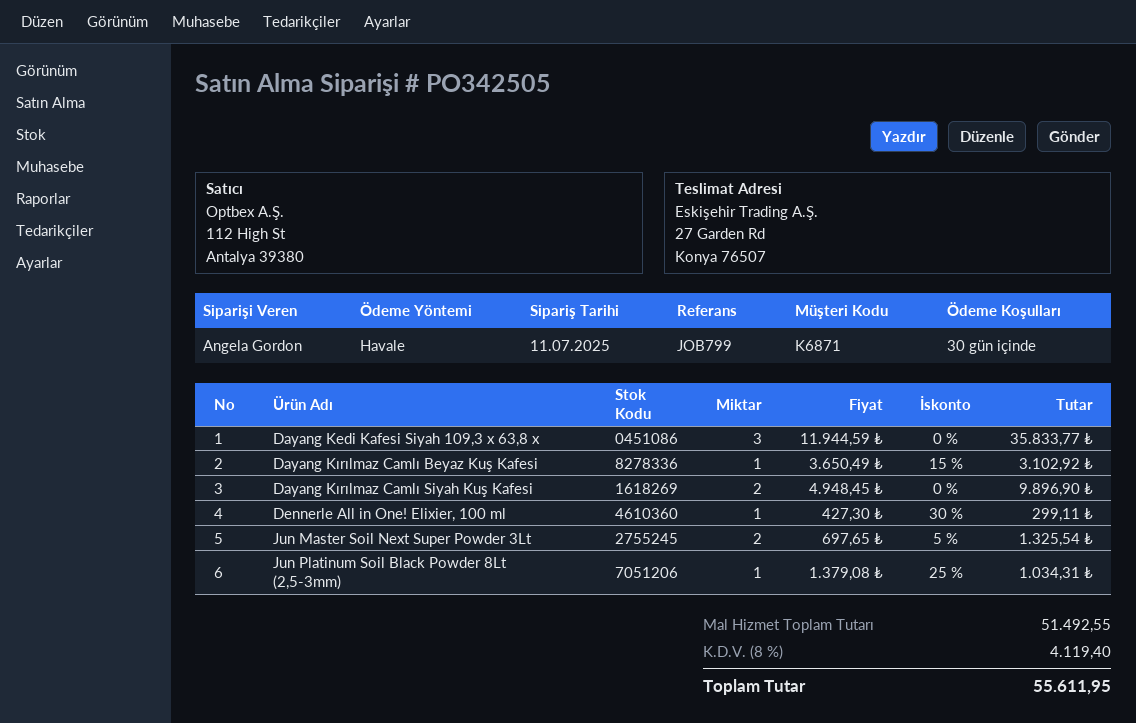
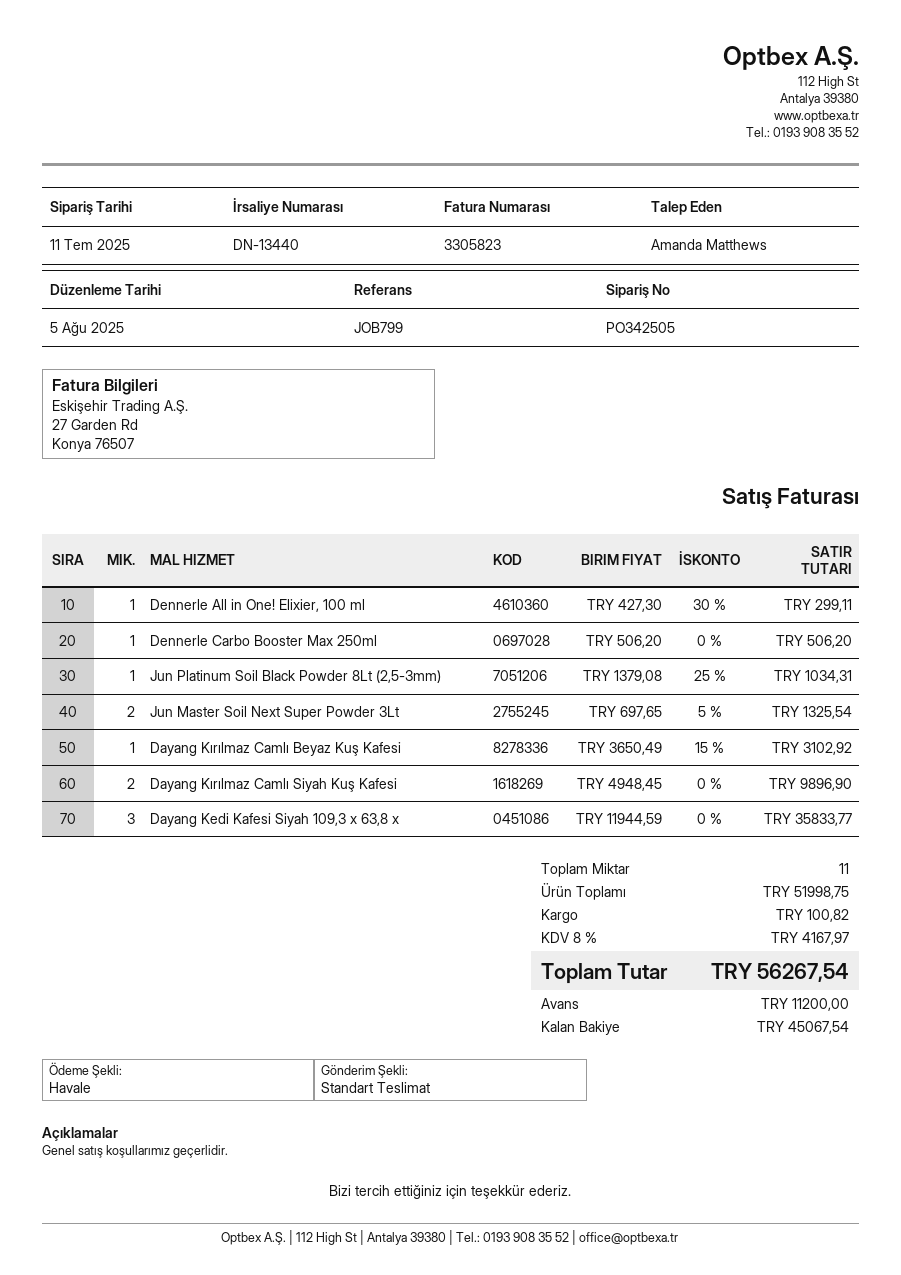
ordered by: Angela Gordon -> Amanda Matthews
Dennerle Carbo Booster Max 250ml: none -> 1 x 506.20 = 506.20
subtotal: 51492.55 -> 51998.75
shipping: none -> 100.82
tax: 8% = 4119.40 -> 8% = 4167.97
total: 55611.95 -> 56267.54

